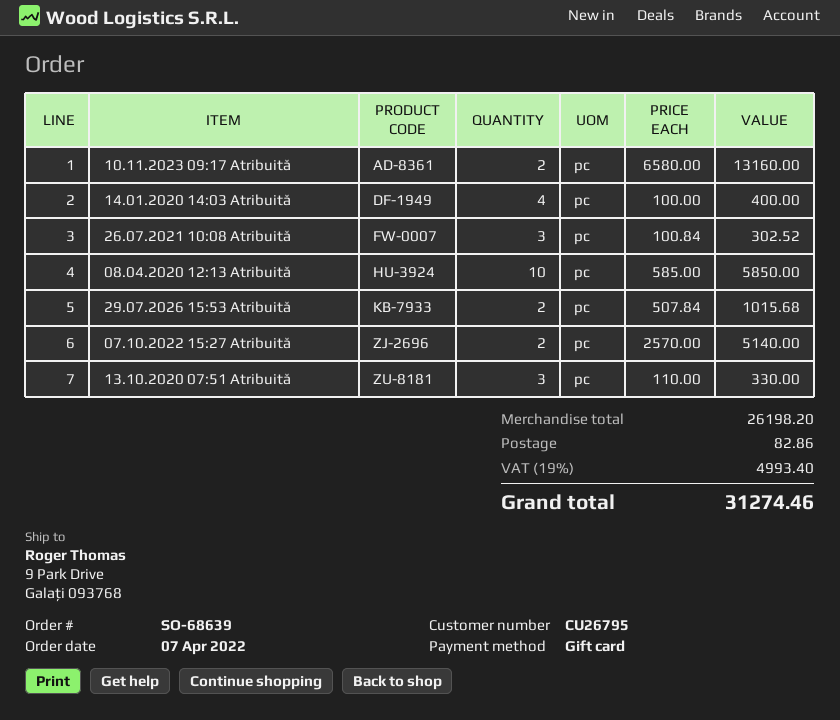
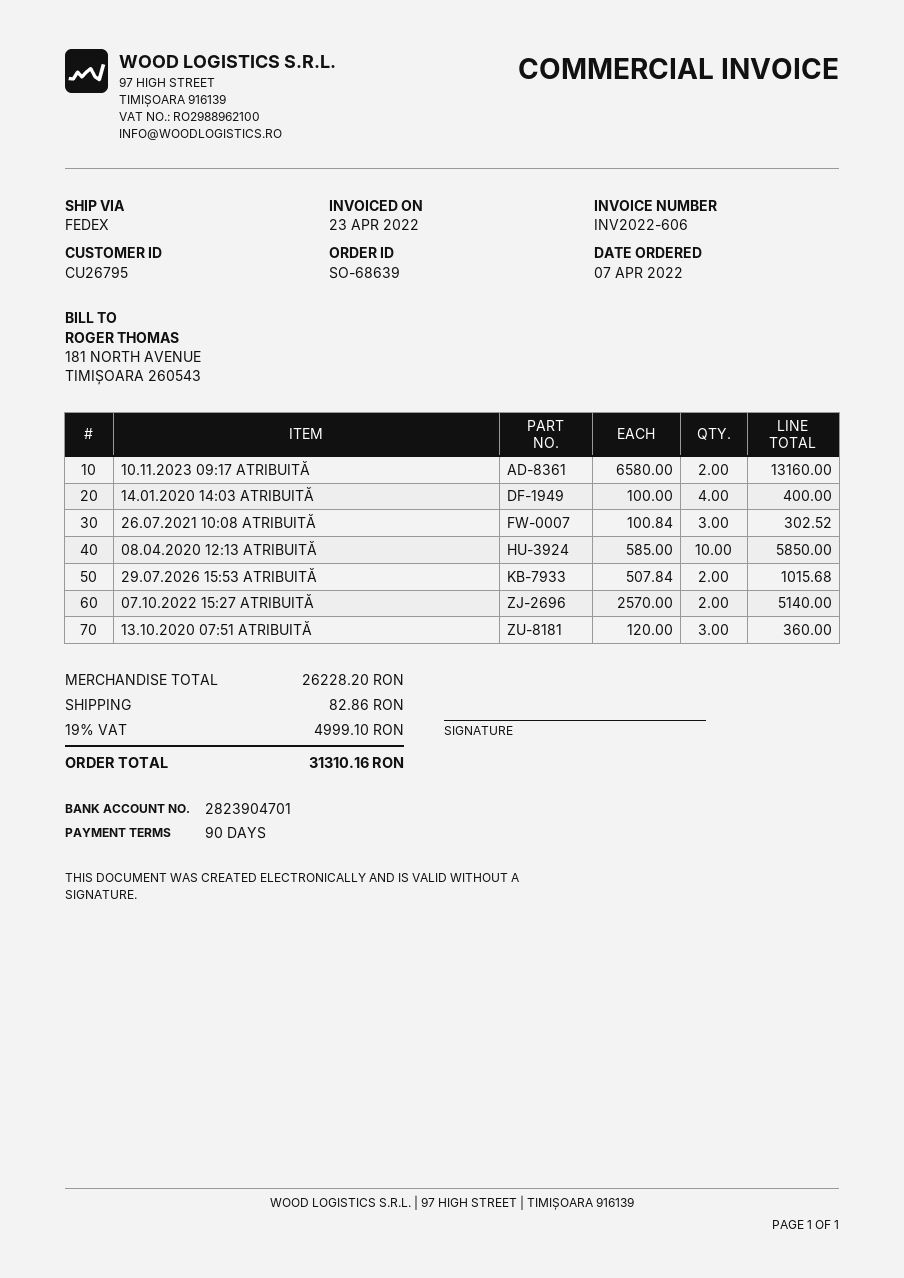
13.10.2020 07:51 Atribuită: 3 x 110.00 = 330.00 -> 3 x 120.00 = 360.00
subtotal: 26198.20 -> 26228.20
tax: 19% = 4993.40 -> 19% = 4999.10
total: 31274.46 -> 31310.16

